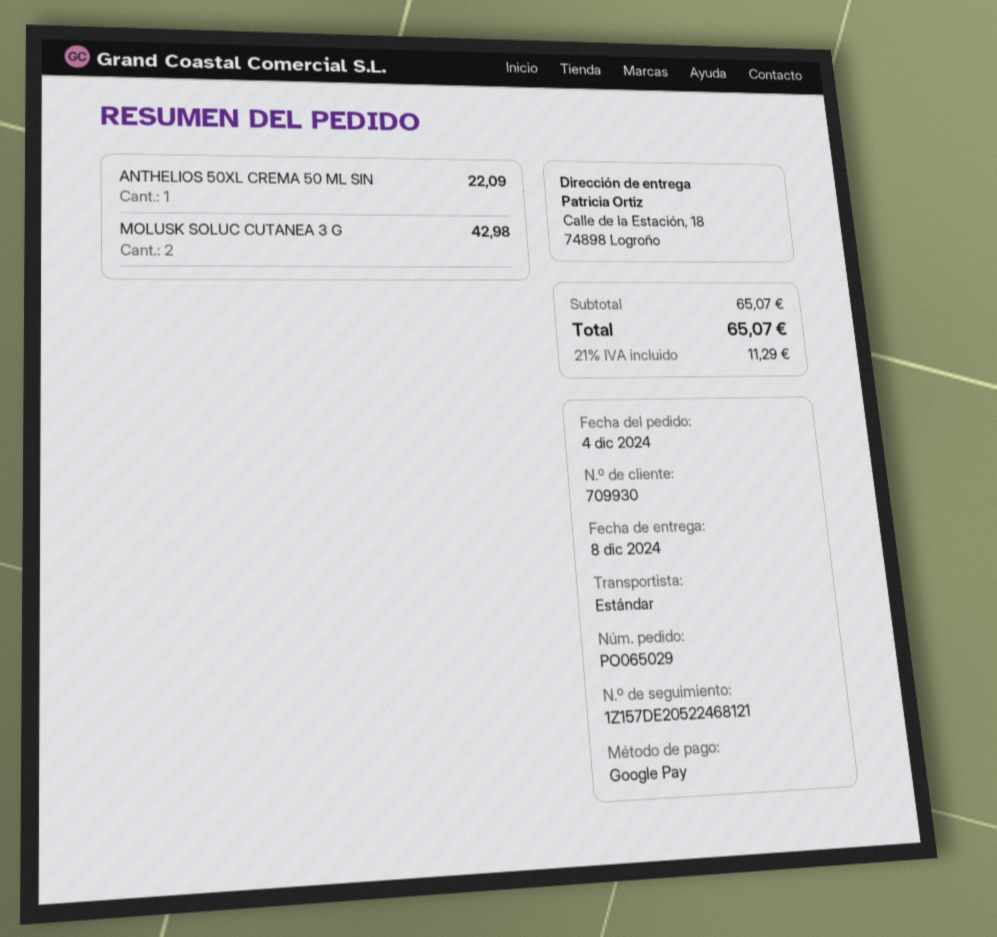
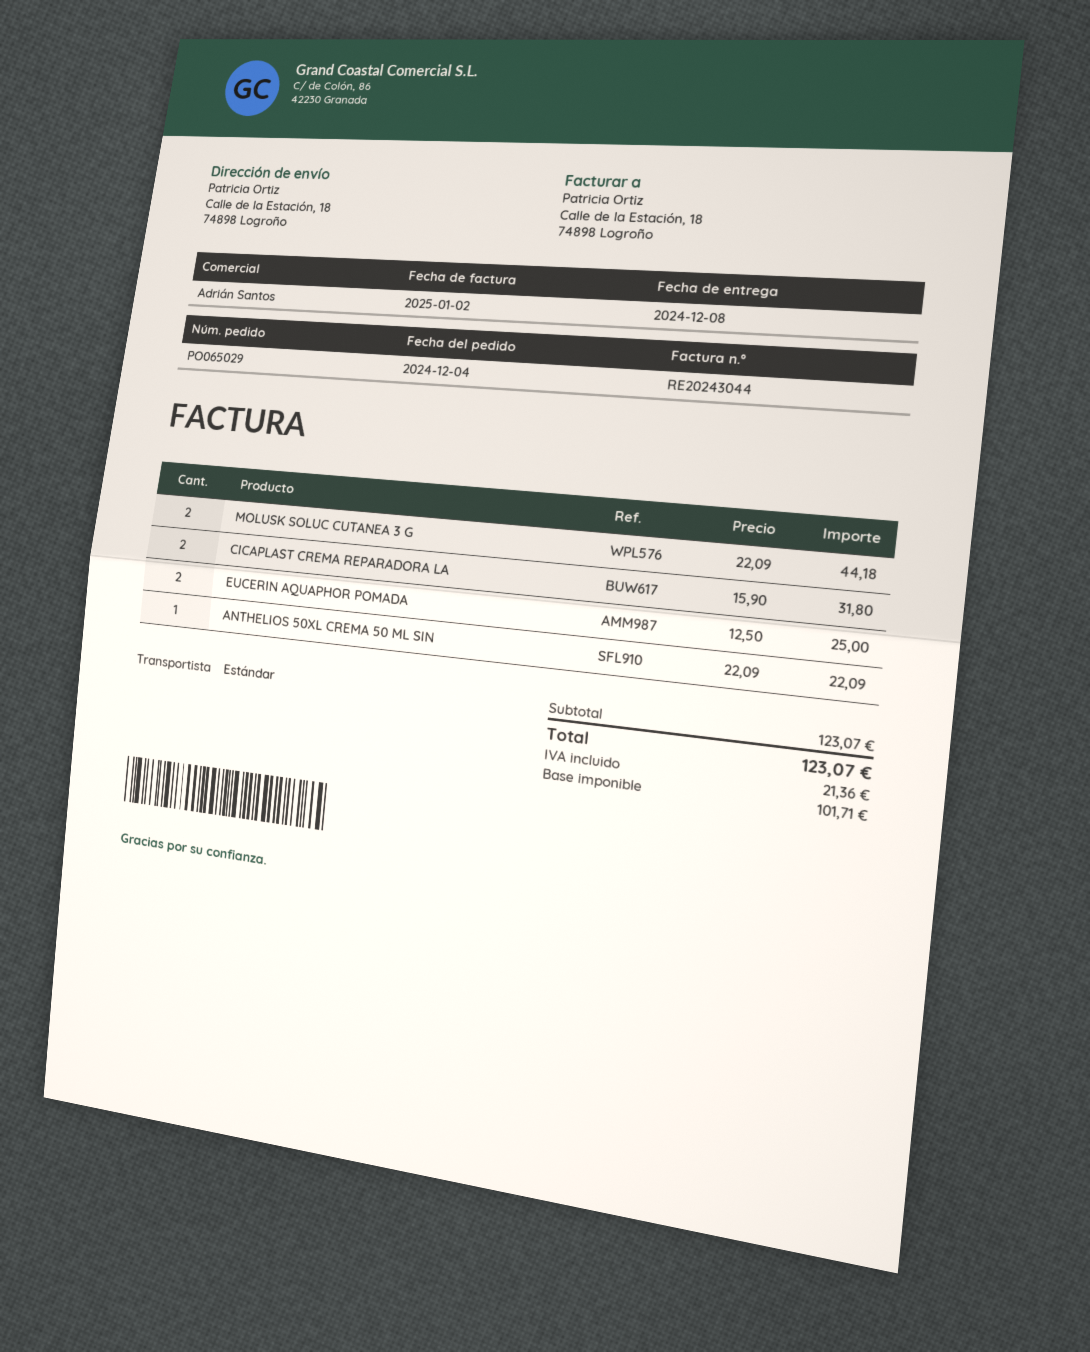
MOLUSK SOLUC CUTANEA 3 G: 2 for 42.98 -> 2 for 44.18
CICAPLAST CREMA REPARADORA LA: none -> 2 for 31.80
EUCERIN AQUAPHOR POMADA: none -> 2 for 25.00
subtotal: 65.07 -> 123.07
tax: 11.29 -> 21.36
total: 65.07 -> 123.07

